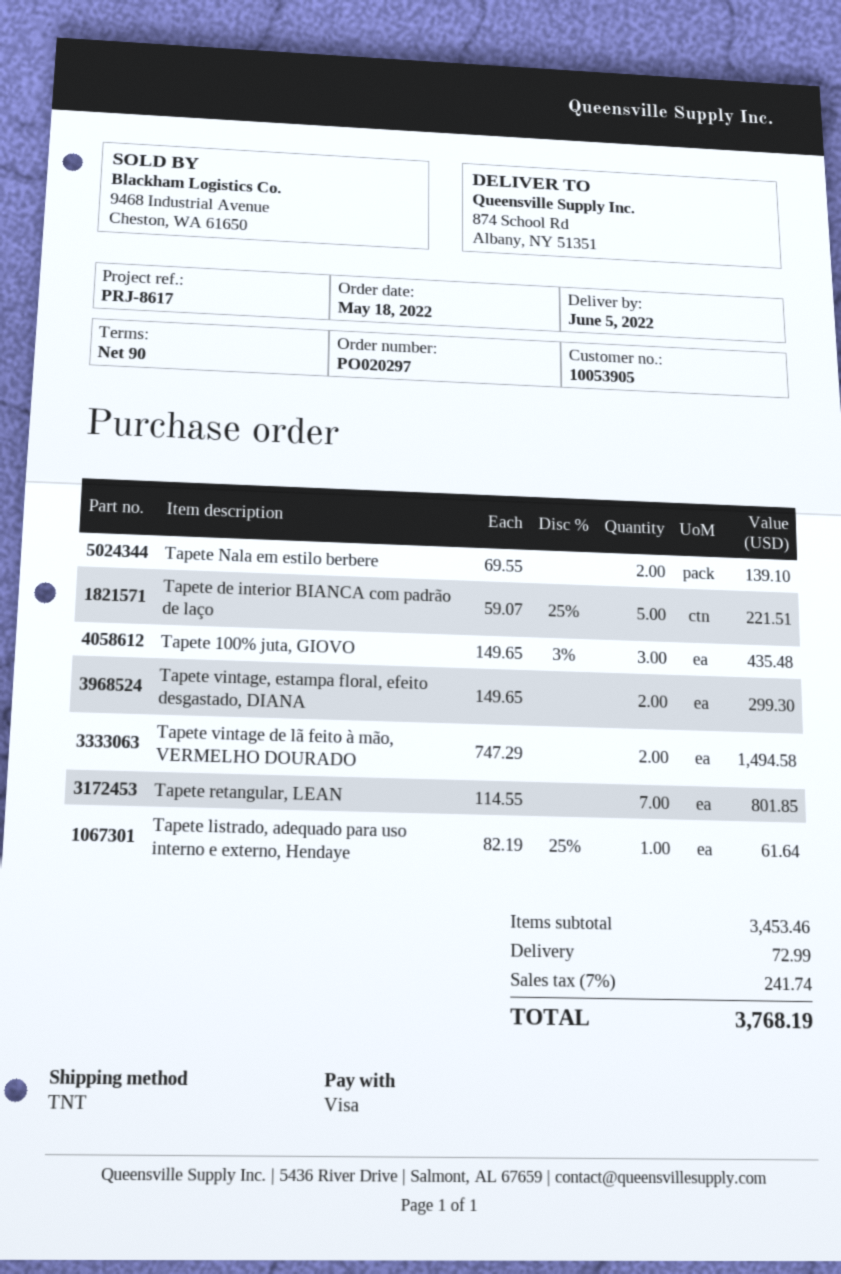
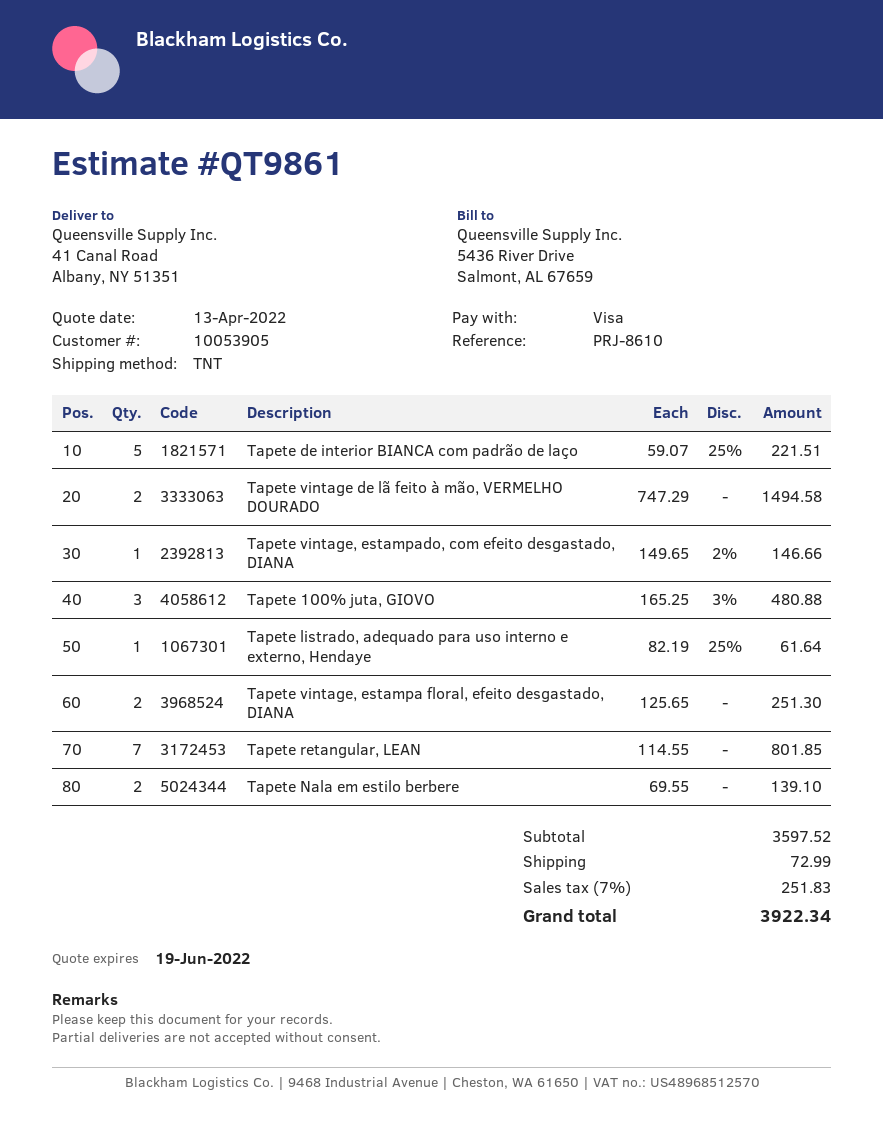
reference: PRJ-8617 -> PRJ-8610
ship to: 874 School Rd, Albany, NY 51351 -> 41 Canal Road, Albany, NY 51351
Tapete 100% juta, GIOVO: 3 x 149.65 - 3% = 435.48 -> 3 x 165.25 - 3% = 480.88
Tapete vintage, estampa floral, efeito desgastado, DIANA: 2 x 149.65 = 299.30 -> 2 x 125.65 = 251.30
Tapete vintage, estampado, com efeito desgastado, DIANA: none -> 1 x 149.65 - 2% = 146.66
subtotal: 3453.46 -> 3597.52
tax: 7% = 241.74 -> 7% = 251.83
total: 3768.19 -> 3922.34

